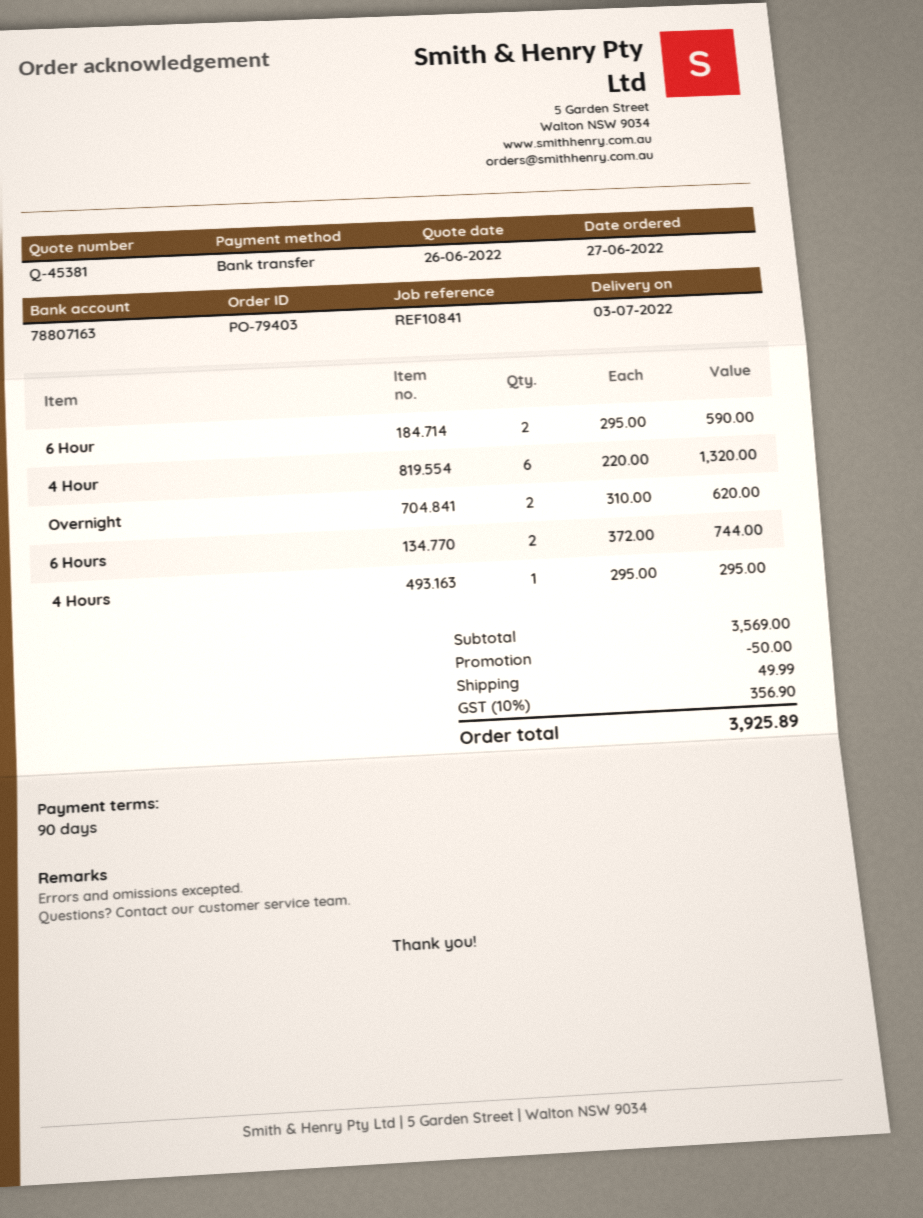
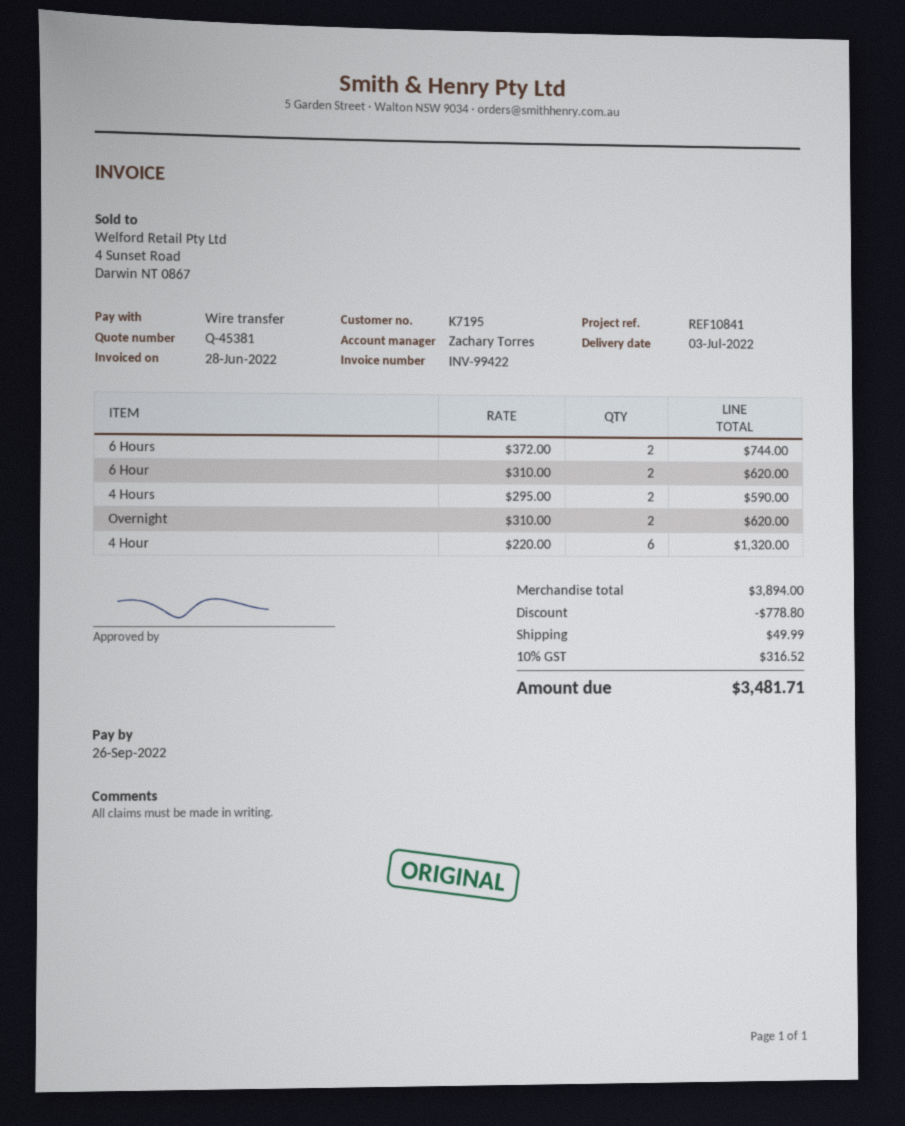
6 Hour: 2 x 295.00 = 590.00 -> 2 x 310.00 = 620.00
4 Hours: 1 x 295.00 = 295.00 -> 2 x 295.00 = 590.00
subtotal: 3569.00 -> 3894.00
discount: 50.00 -> 778.80
tax: 10% = 356.90 -> 10% = 316.52
total: 3925.89 -> 3481.71

